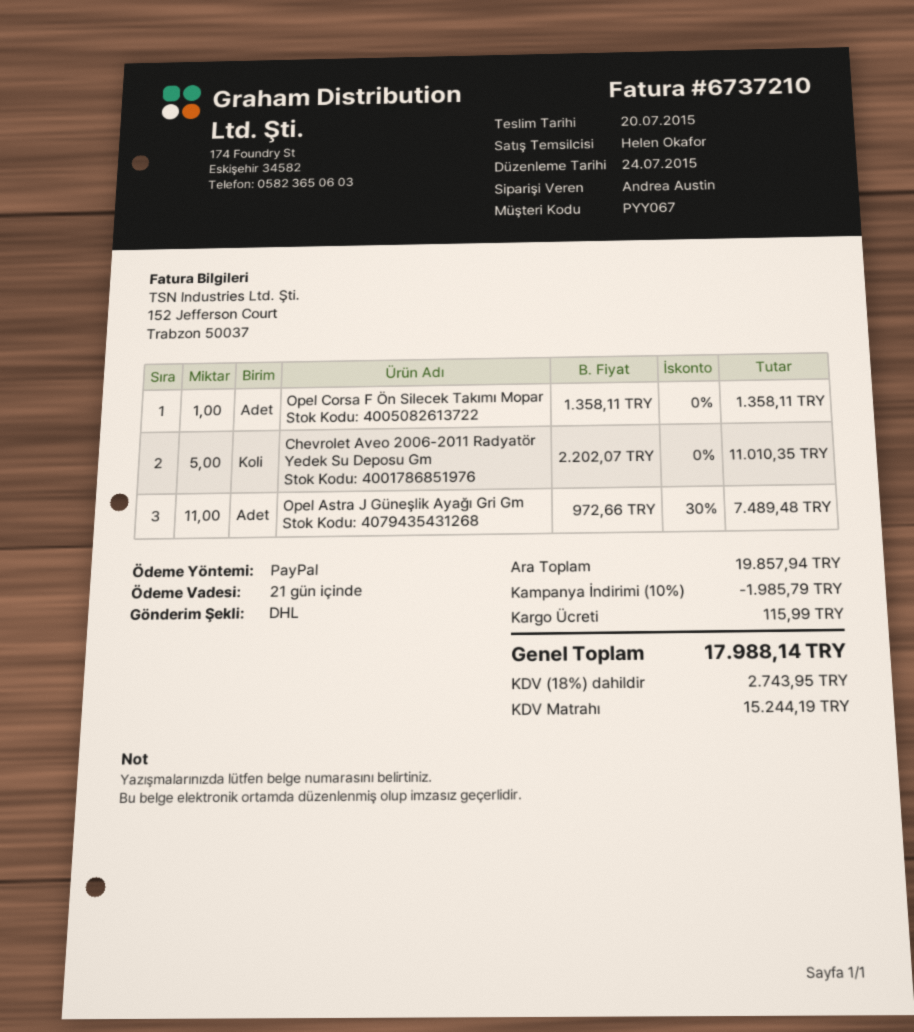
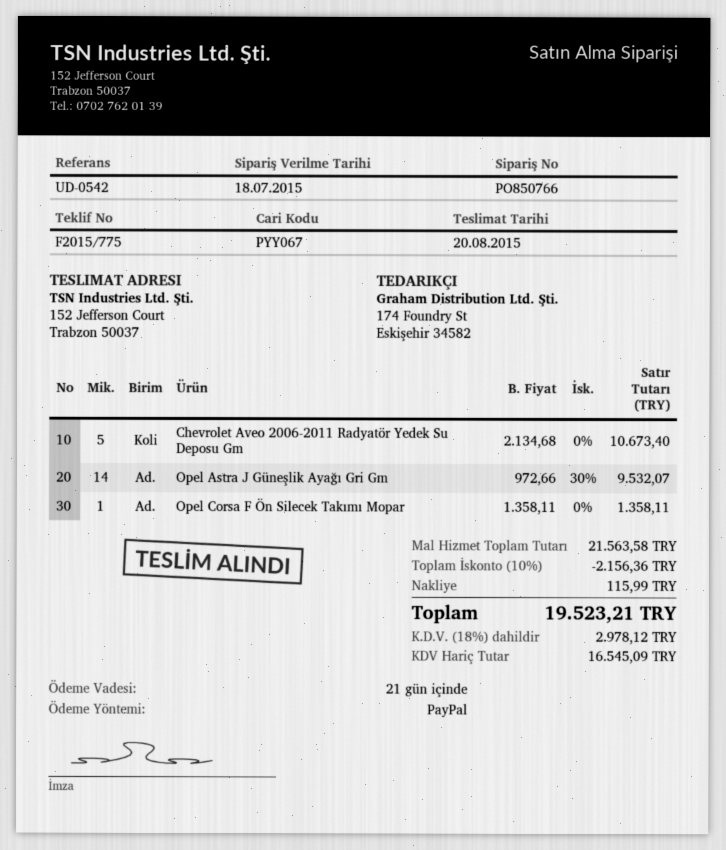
delivery date: 2015-07-20 -> 2015-08-20
Chevrolet Aveo 2006-2011 Radyatör Yedek Su Deposu Gm: 5 x 2202.07 = 11010.35 -> 5 x 2134.68 = 10673.40
Opel Astra J Güneşlik Ayağı Gri Gm: 11 x 972.66 - 30% = 7489.48 -> 14 x 972.66 - 30% = 9532.07
subtotal: 19857.94 -> 21563.58
discount: 10% = 1985.79 -> 10% = 2156.36
net: 15244.19 -> 16545.09
tax: 18% = 2743.95 -> 18% = 2978.12
total: 17988.14 -> 19523.21

